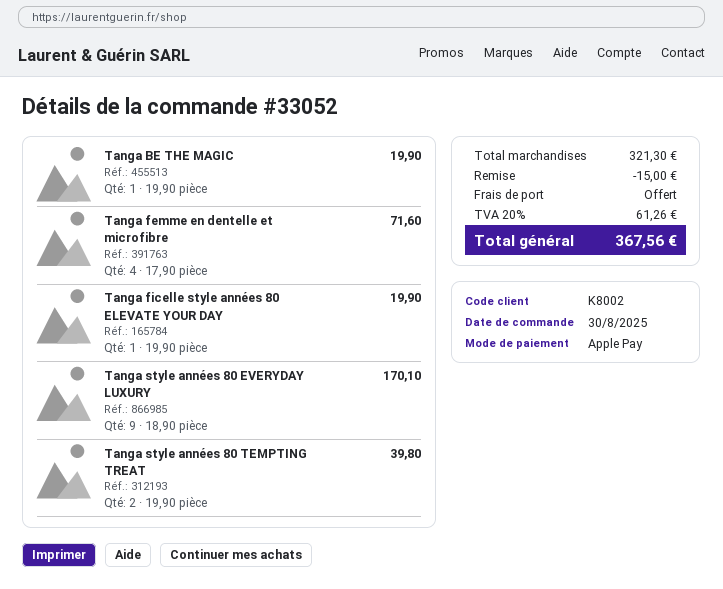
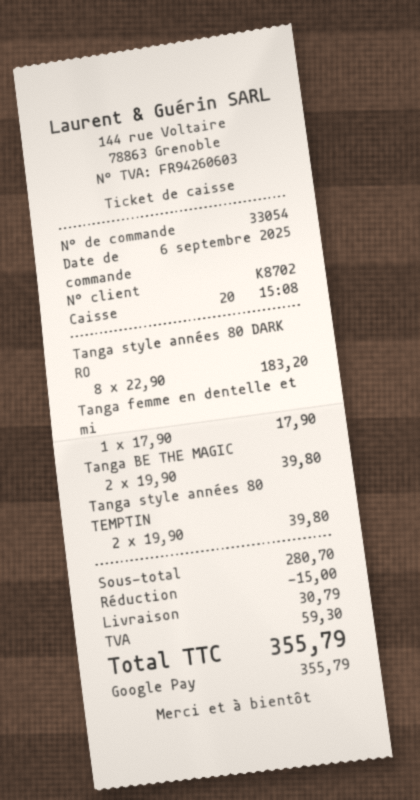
order number: 33052 -> 33054
order date: 2025-08-30 -> 2025-09-06
customer number: K8002 -> K8702
payment method: Apple Pay -> Google Pay
Tanga BE THE MAGIC: 1 x 19.90 = 19.90 -> 2 x 19.90 = 39.80
Tanga femme en dentelle et microfibre: 4 x 17.90 = 71.60 -> 1 x 17.90 = 17.90
Tanga ficelle style années 80 ELEVATE YOUR DAY: 1 x 19.90 = 19.90 -> none
Tanga style années 80 EVERYDAY LUXURY: 9 x 18.90 = 170.10 -> none
Tanga style années 80 DARK RO: none -> 8 x 22.90 = 183.20
subtotal: 321.30 -> 280.70
shipping: 0.00 -> 30.79
tax: 61.26 -> 59.30
total: 367.56 -> 355.79

